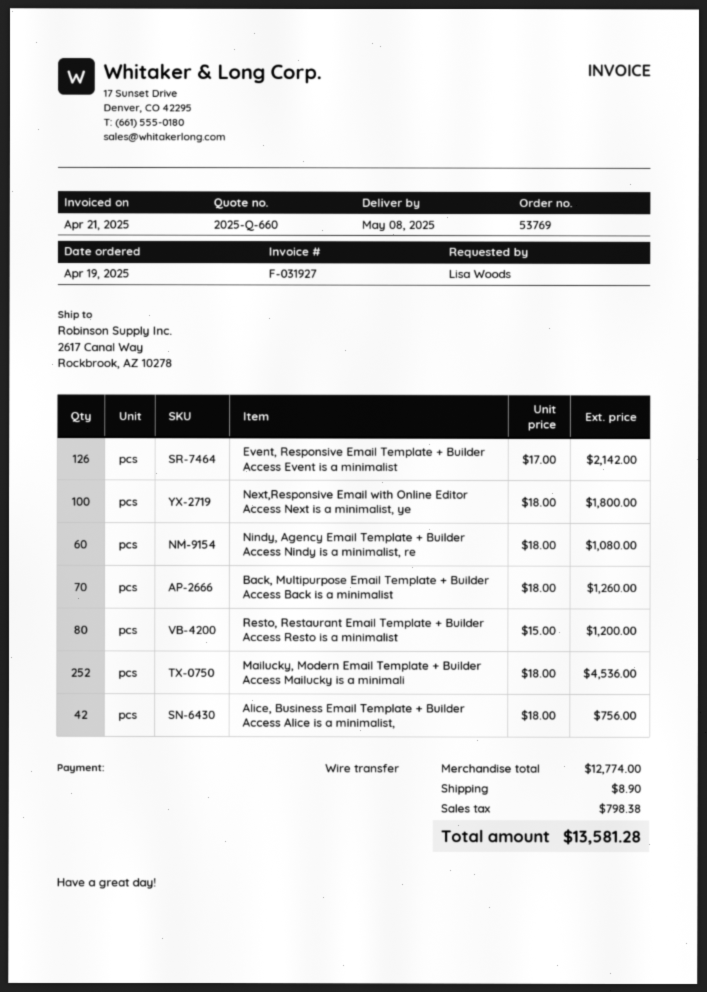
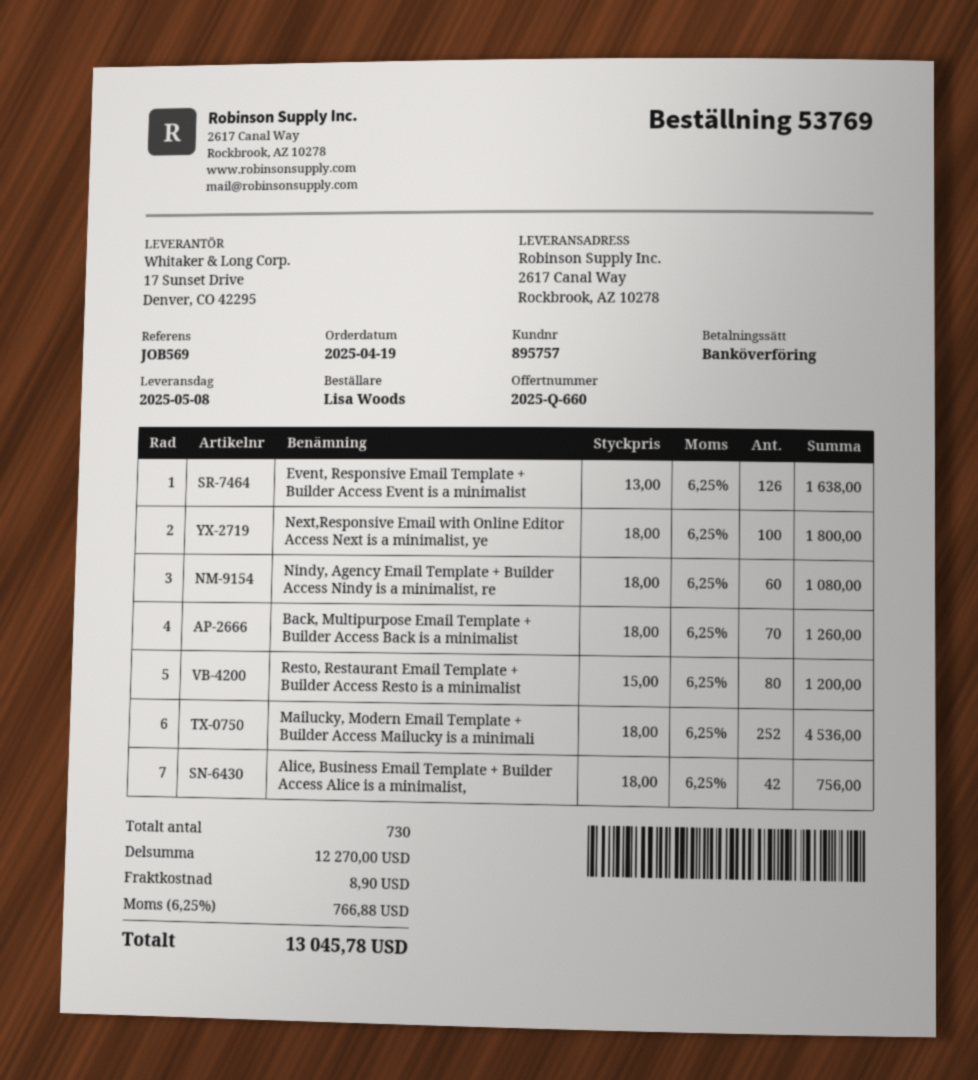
Event, Responsive Email Template + Builder Access Event is a minimalist: 126 x 17.00 = 2142.00 -> 126 x 13.00 = 1638.00
subtotal: 12774.00 -> 12270.00
tax: 798.38 -> 766.88
total: 13581.28 -> 13045.78

